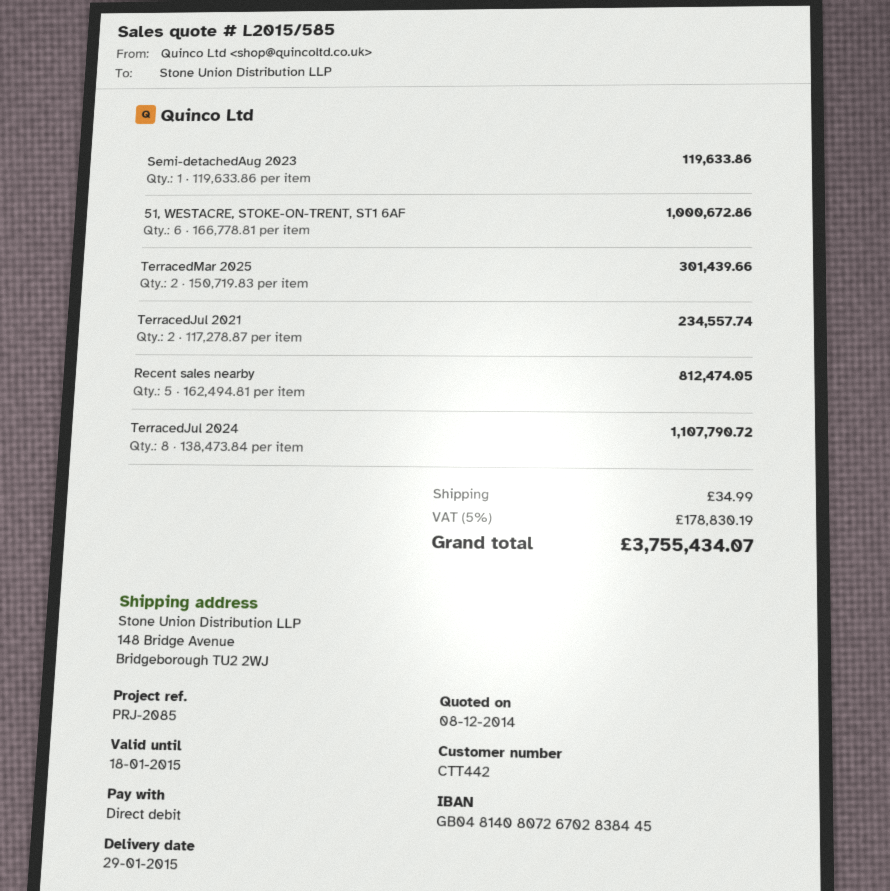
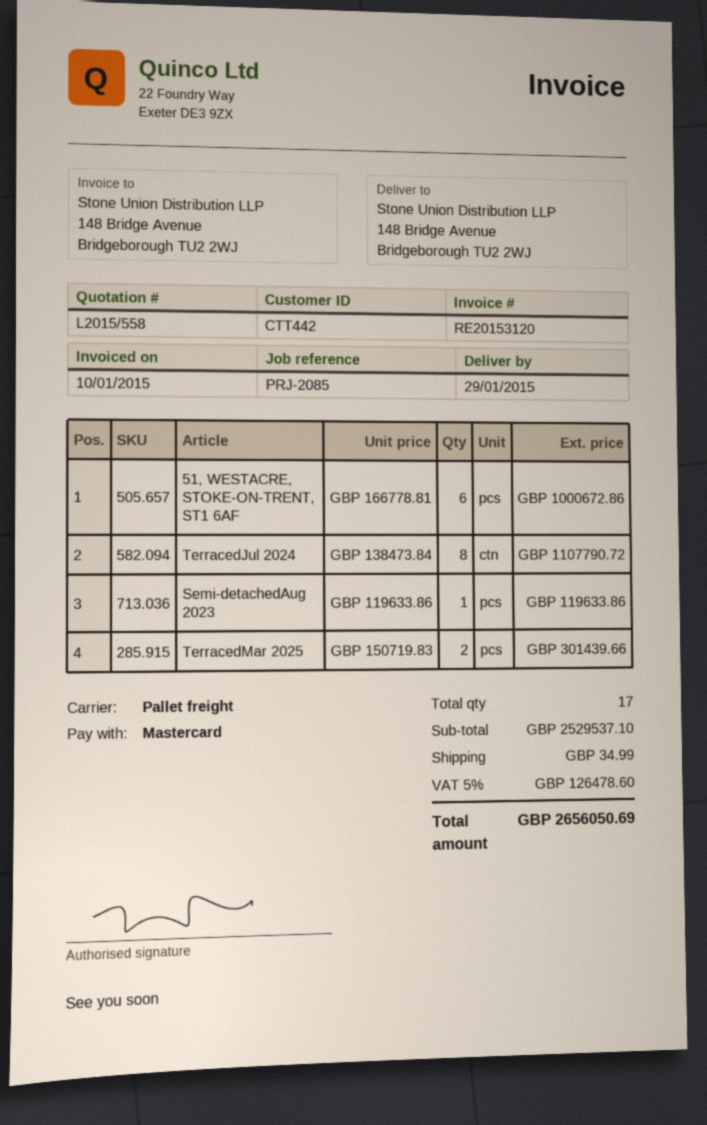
quote number: L2015/585 -> L2015/558
payment method: direct debit -> Mastercard
TerracedJul 2021: 2 x 117278.87 = 234557.74 -> none
Recent sales nearby: 5 x 162494.81 = 812474.05 -> none
tax: 5% = 178830.19 -> 5% = 126478.60
total: 3755434.07 -> 2656050.69

